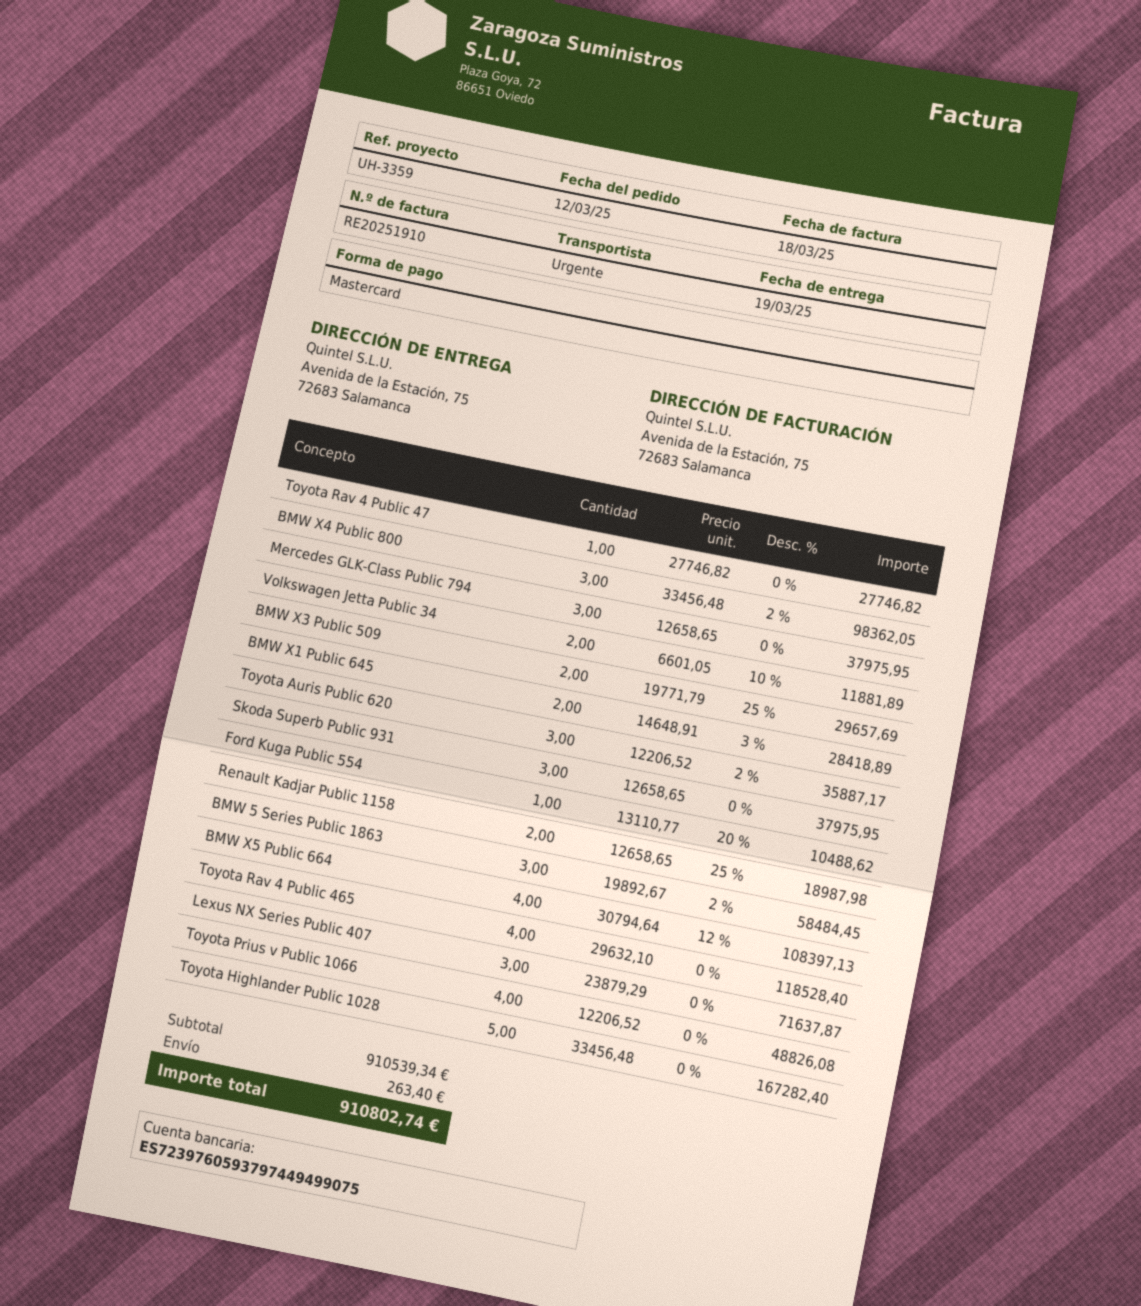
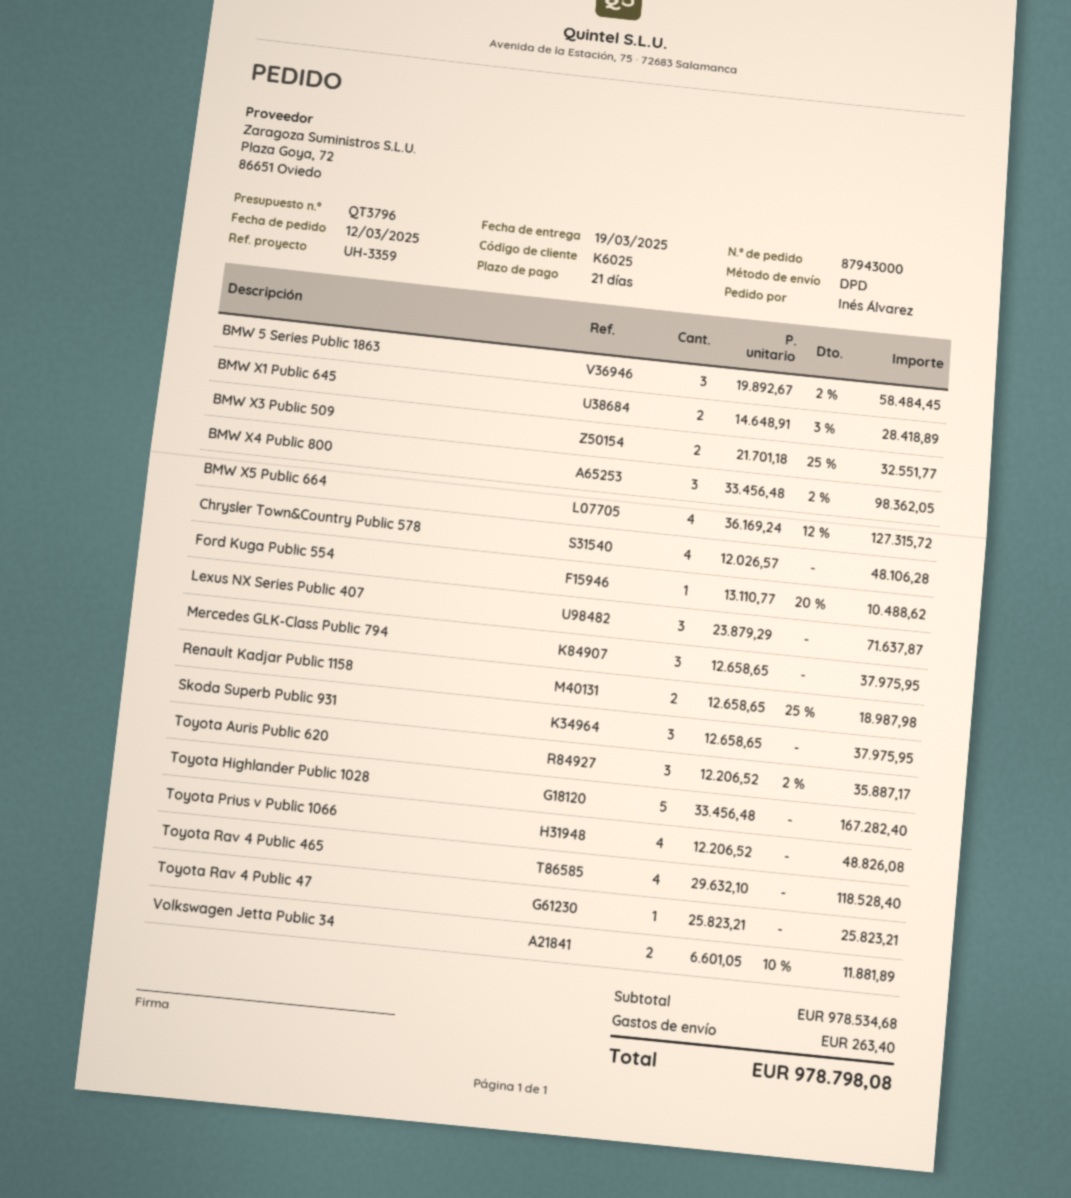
shipping method: express -> DPD
Toyota Rav 4 Public 47: 1 x 27746.82 = 27746.82 -> 1 x 25823.21 = 25823.21
BMW X3 Public 509: 2 x 19771.79 - 25% = 29657.69 -> 2 x 21701.18 - 25% = 32551.77
BMW X5 Public 664: 4 x 30794.64 - 12% = 108397.13 -> 4 x 36169.24 - 12% = 127315.72
Chrysler Town&Country Public 578: none -> 4 x 12026.57 = 48106.28
subtotal: 910539.34 -> 978534.68
total: 910802.74 -> 978798.08

